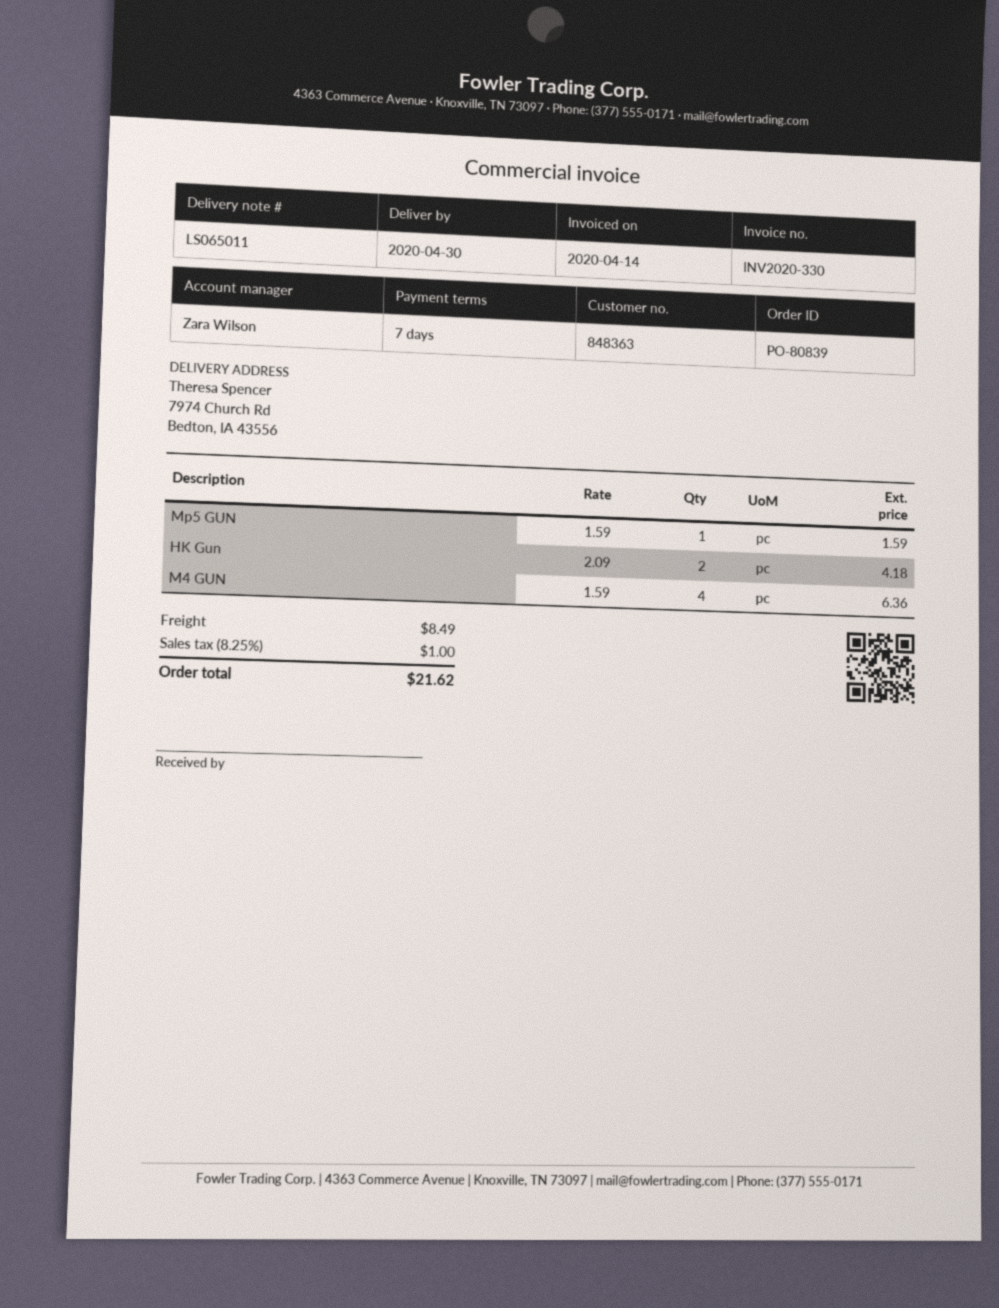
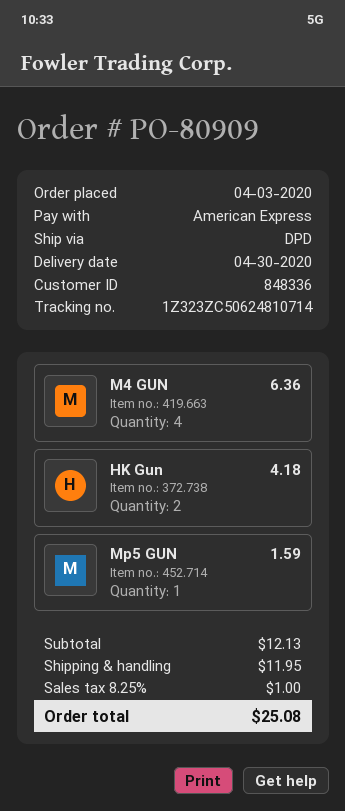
order number: PO-80839 -> PO-80909
customer number: 848363 -> 848336
shipping: 8.49 -> 11.95
total: 21.62 -> 25.08

